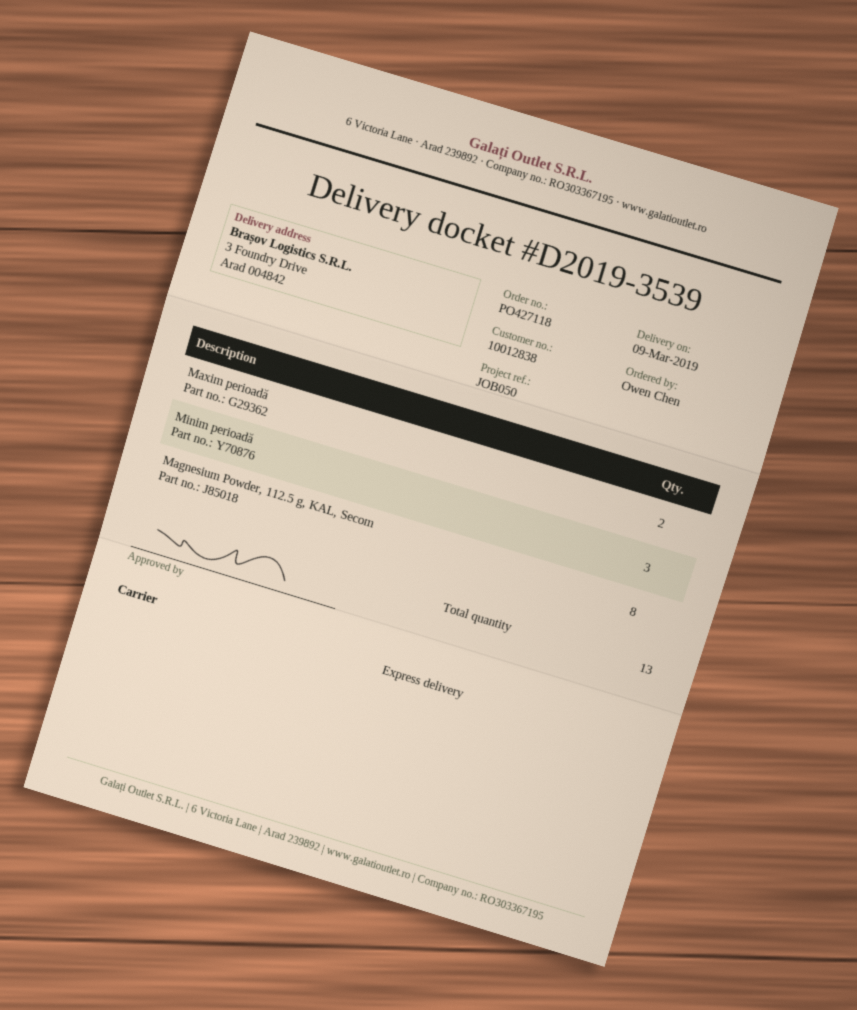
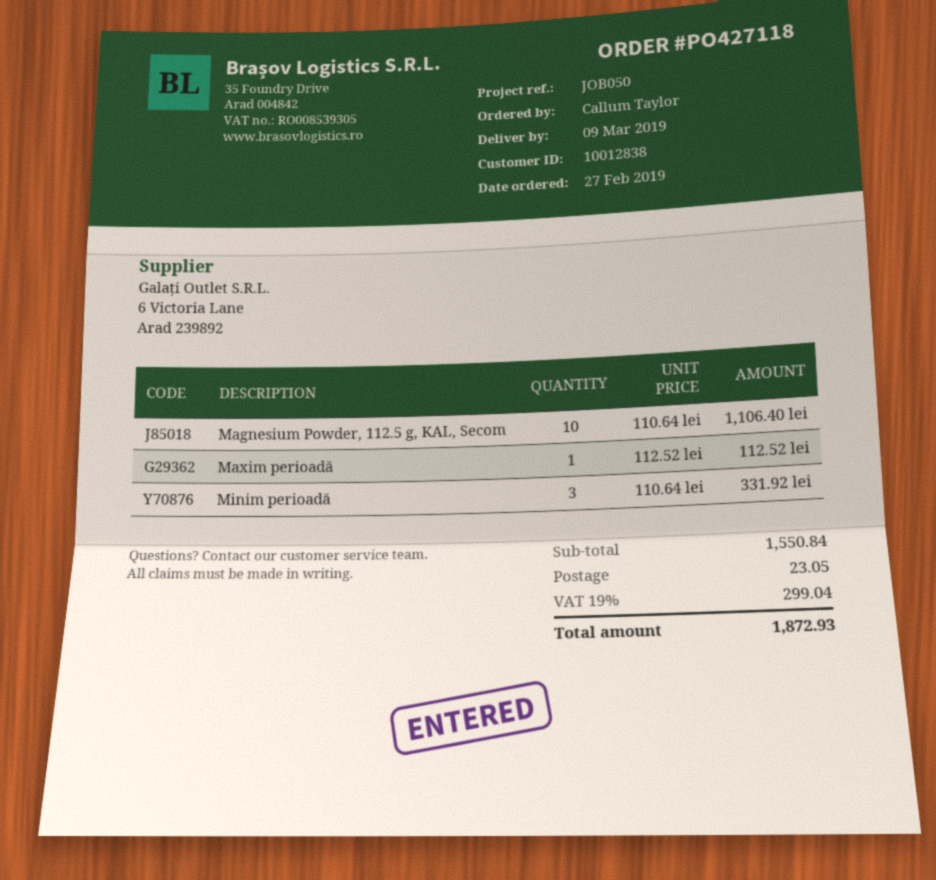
ordered by: Owen Chen -> Callum Taylor
Maxim perioadă: 2 -> 1
Magnesium Powder, 112.5 g, KAL, Secom: 8 -> 10

